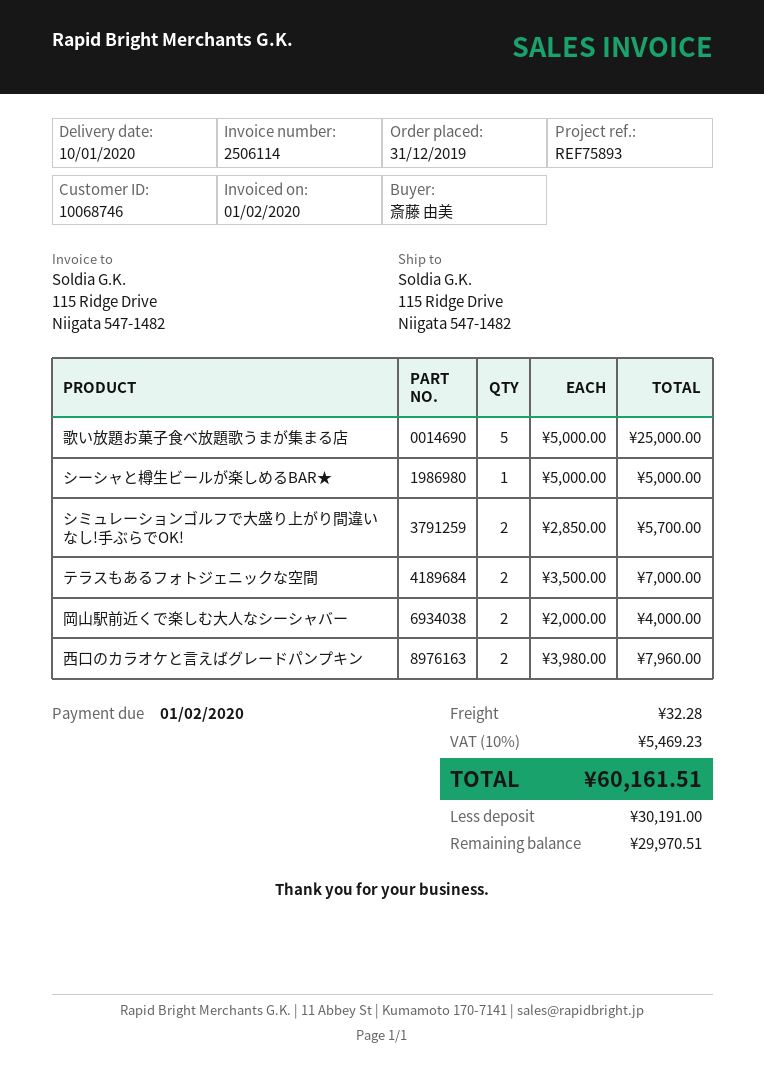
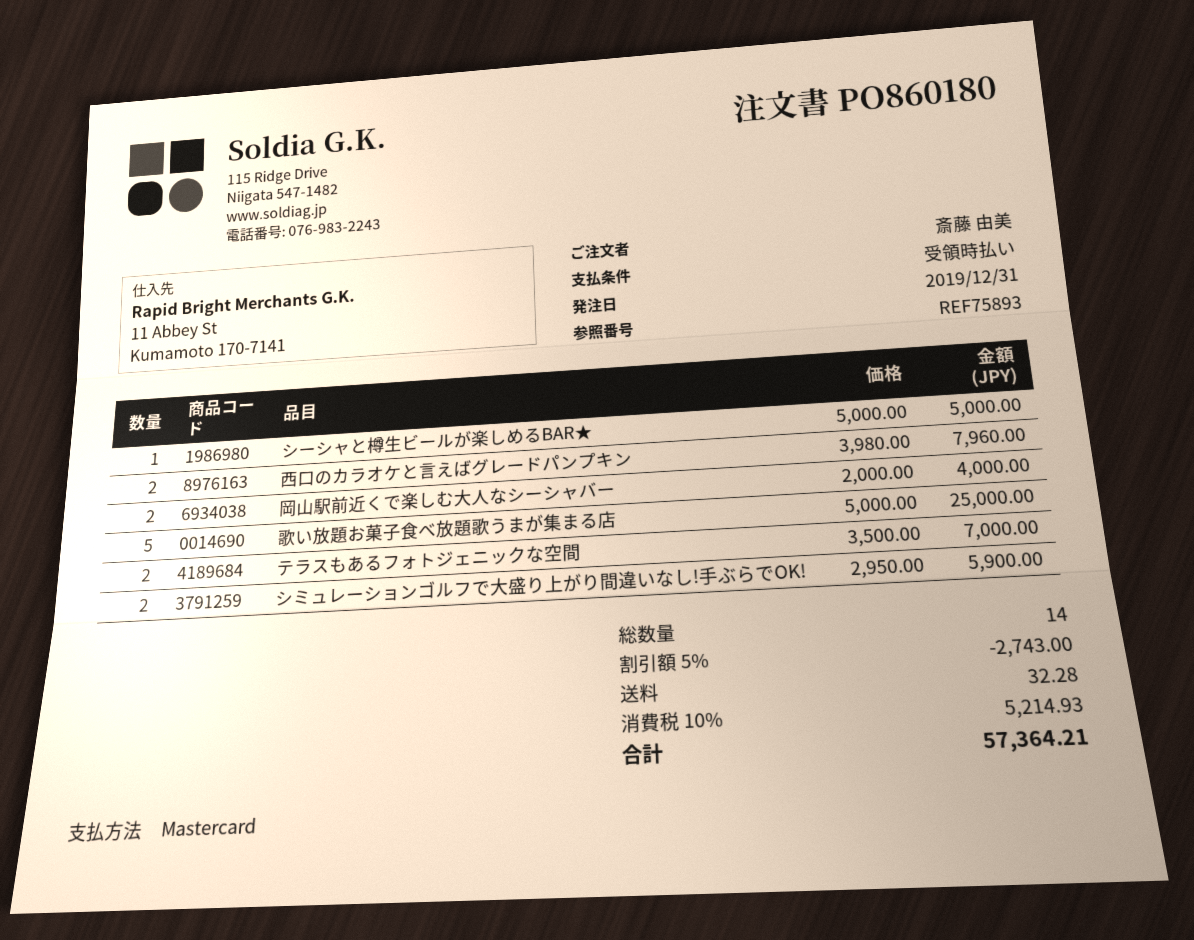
シミュレーションゴルフで大盛り上がり間違いなし!手ぶらでOK!: 2 x 2850.00 = 5700.00 -> 2 x 2950.00 = 5900.00
discount: none -> 5% = 2743.00
tax: 10% = 5469.23 -> 10% = 5214.93
total: 60161.51 -> 57364.21

